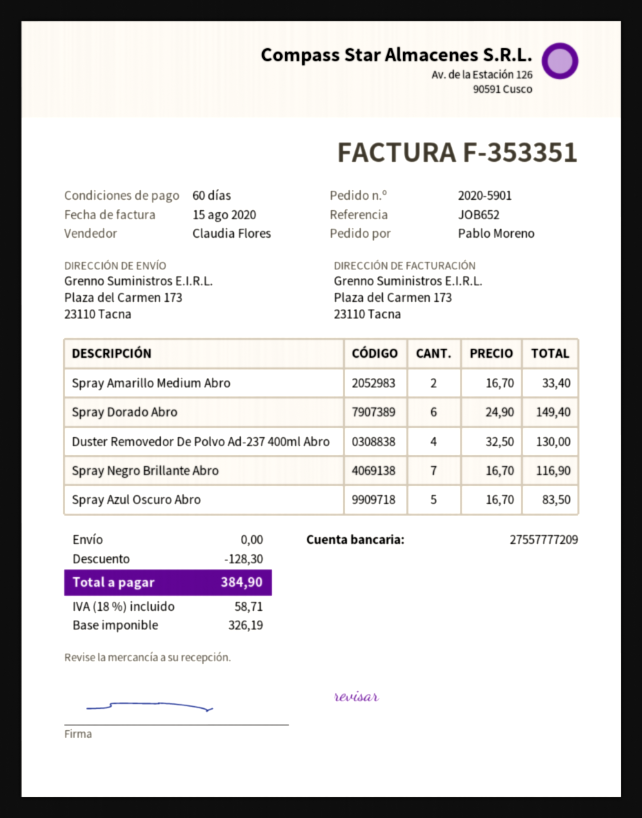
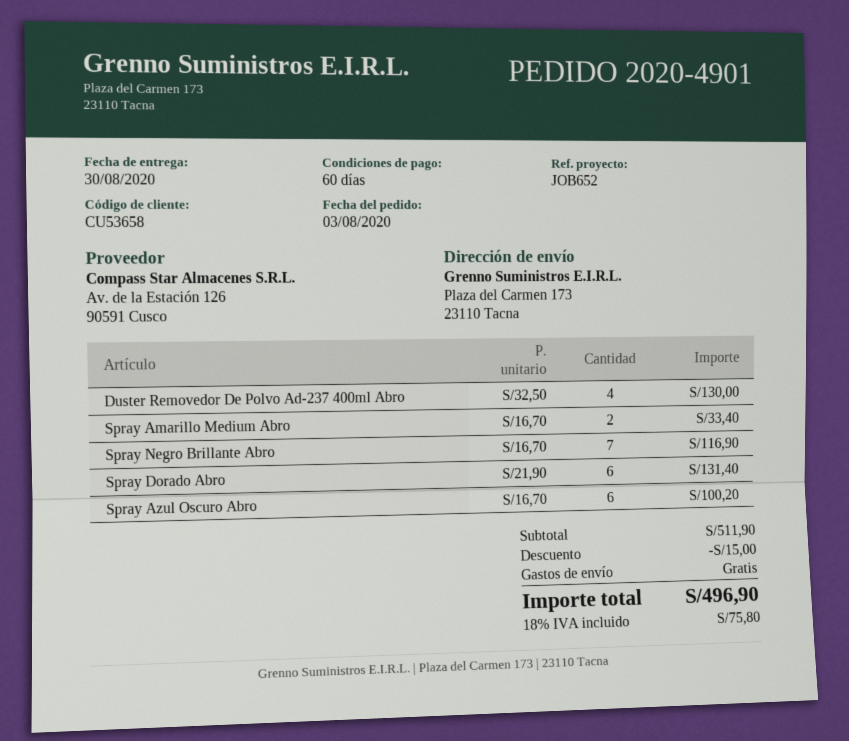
order number: 2020-5901 -> 2020-4901
Spray Dorado Abro: 6 x 24.90 = 149.40 -> 6 x 21.90 = 131.40
Spray Azul Oscuro Abro: 5 x 16.70 = 83.50 -> 6 x 16.70 = 100.20
discount: 128.30 -> 15.00
tax: 18% = 58.71 -> 18% = 75.80
total: 384.90 -> 496.90

